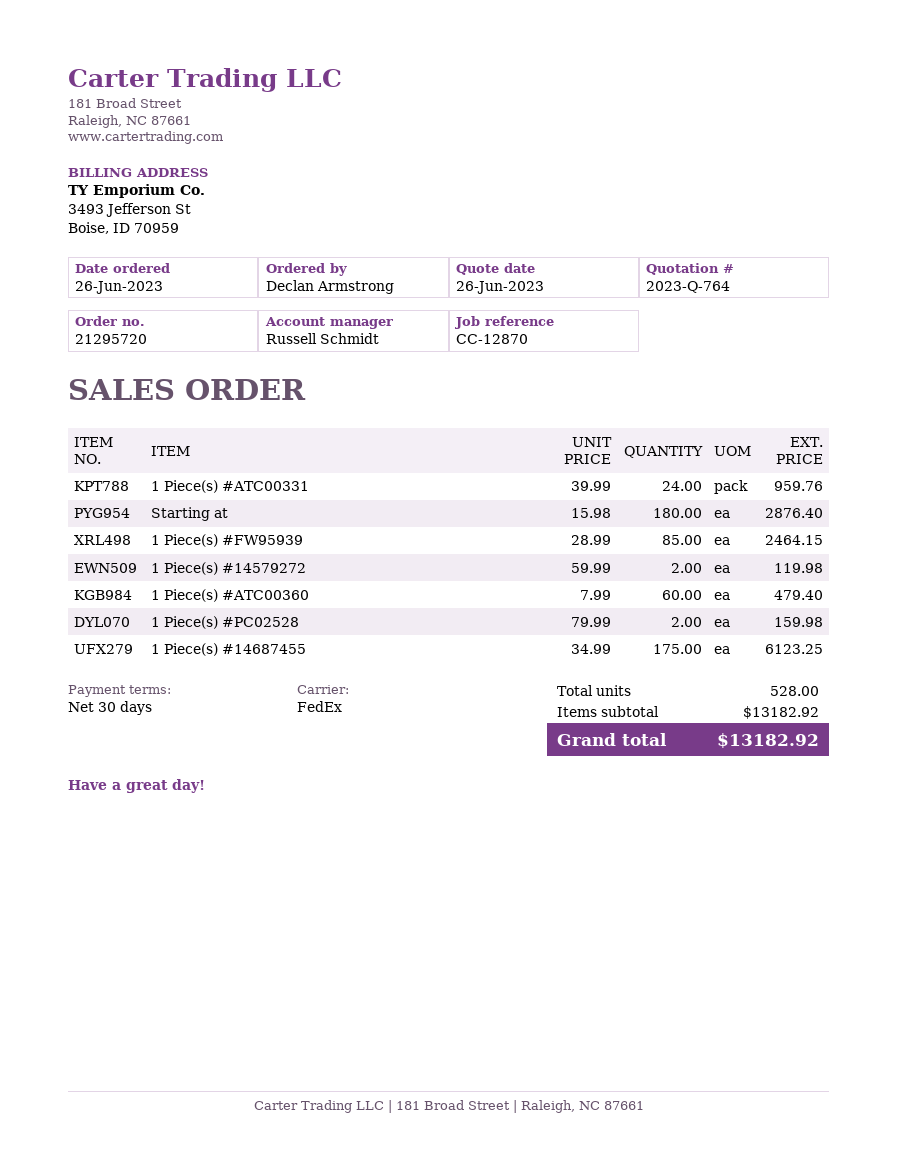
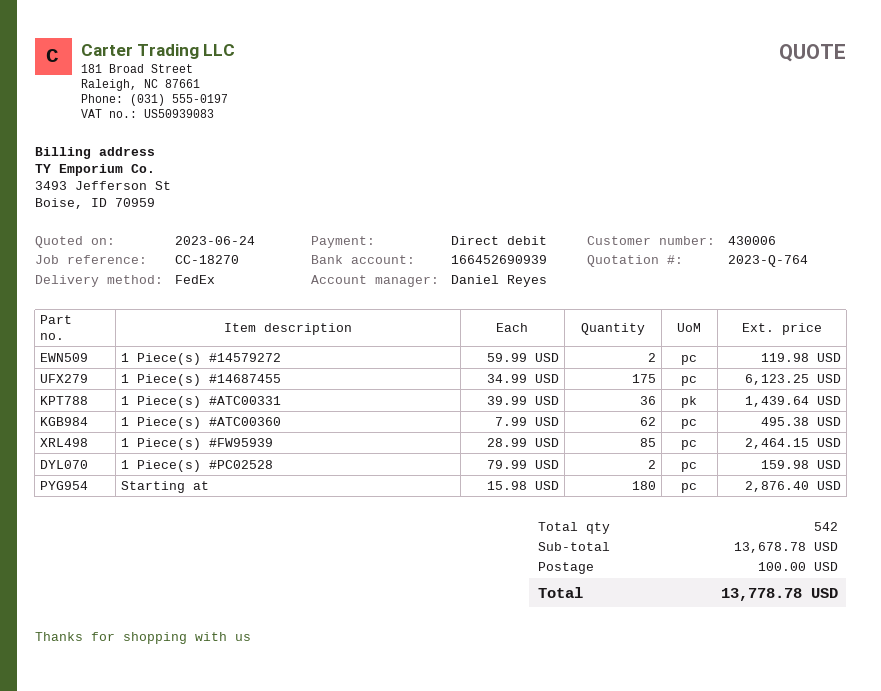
quote date: 2023-06-26 -> 2023-06-24
reference: CC-12870 -> CC-18270
sales rep: Russell Schmidt -> Daniel Reyes
1 Piece(s) #ATC00331: 24 x 39.99 = 959.76 -> 36 x 39.99 = 1439.64
1 Piece(s) #ATC00360: 60 x 7.99 = 479.40 -> 62 x 7.99 = 495.38
total quantity: 528 -> 542
subtotal: 13182.92 -> 13678.78
shipping: none -> 100.00
total: 13182.92 -> 13778.78

